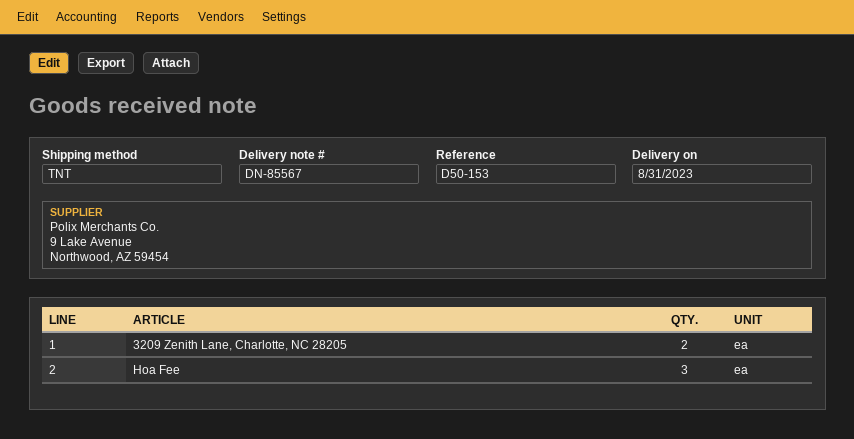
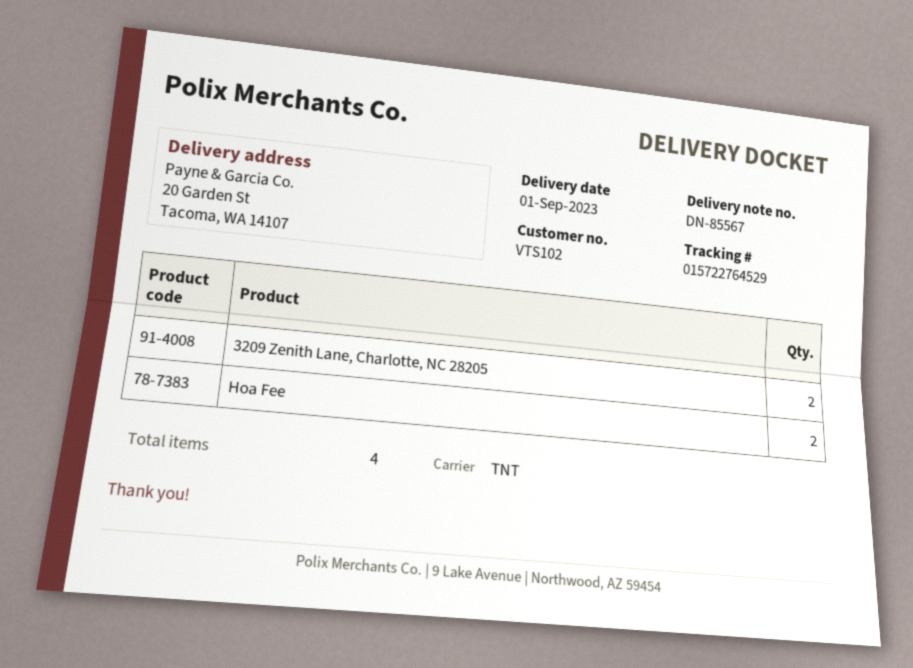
delivery date: 2023-08-31 -> 2023-09-01
Hoa Fee: 3 -> 2

